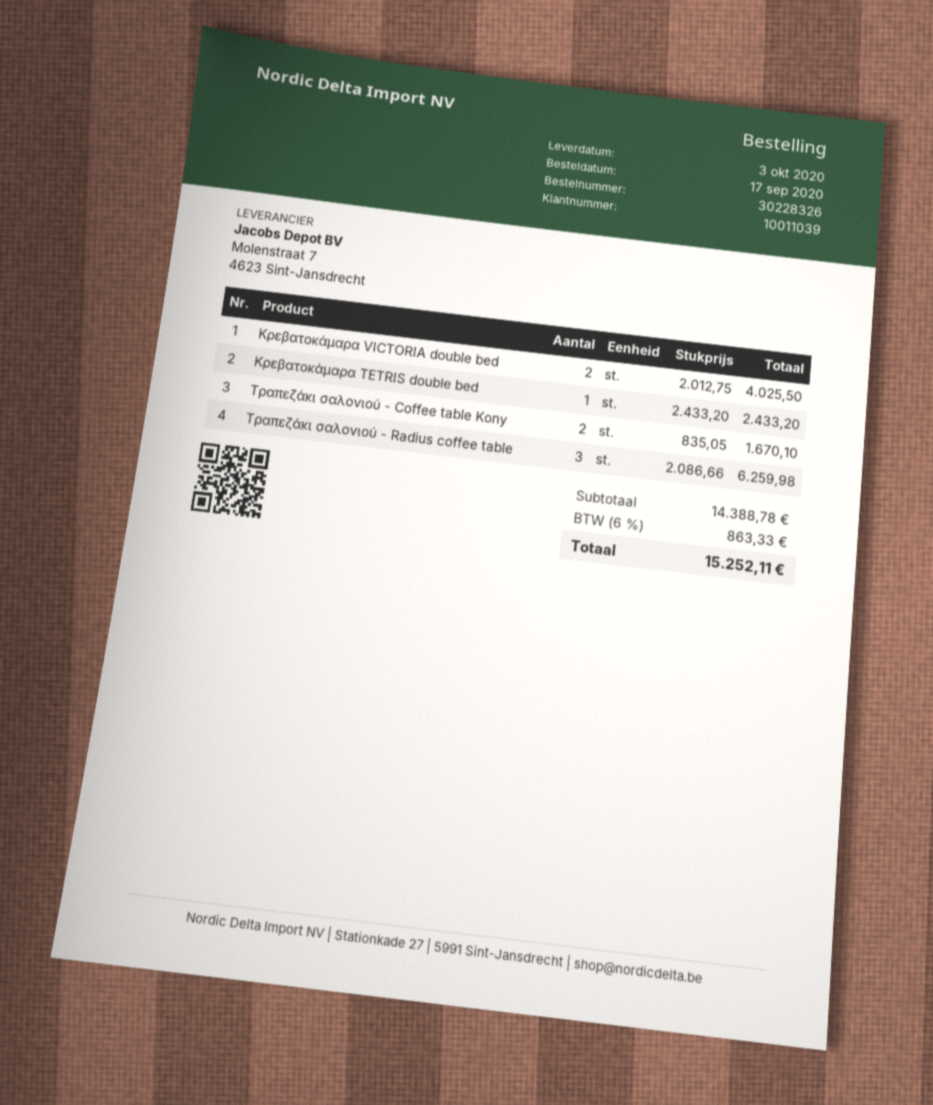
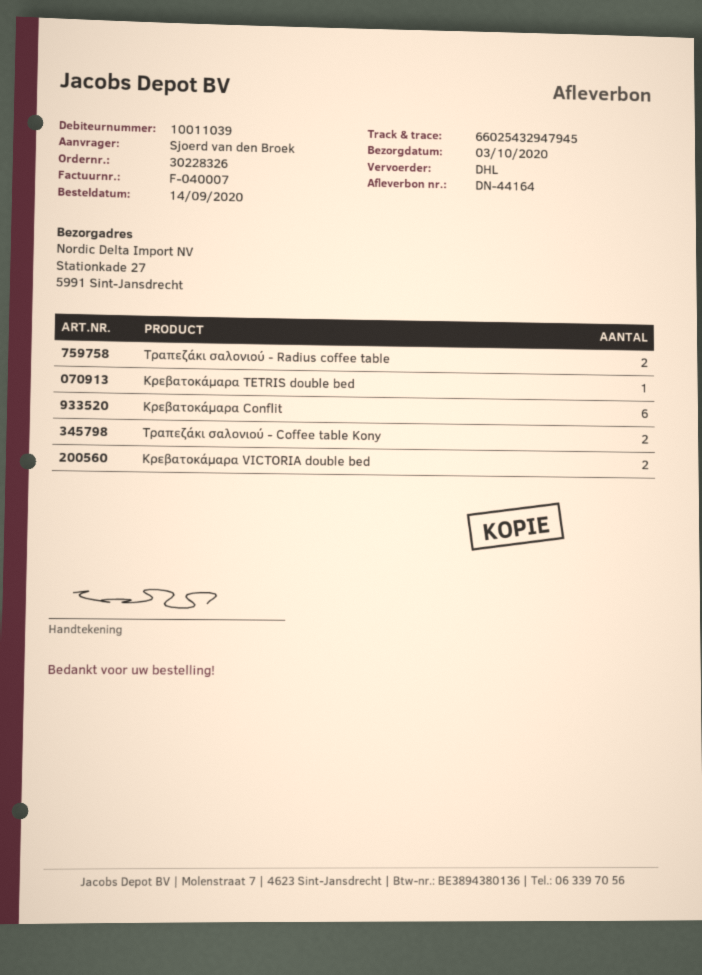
order date: 2020-09-17 -> 2020-09-14
Τραπεζάκι σαλονιού - Radius coffee table: 3 -> 2
Κρεβατοκάμαρα Conflit: none -> 6

